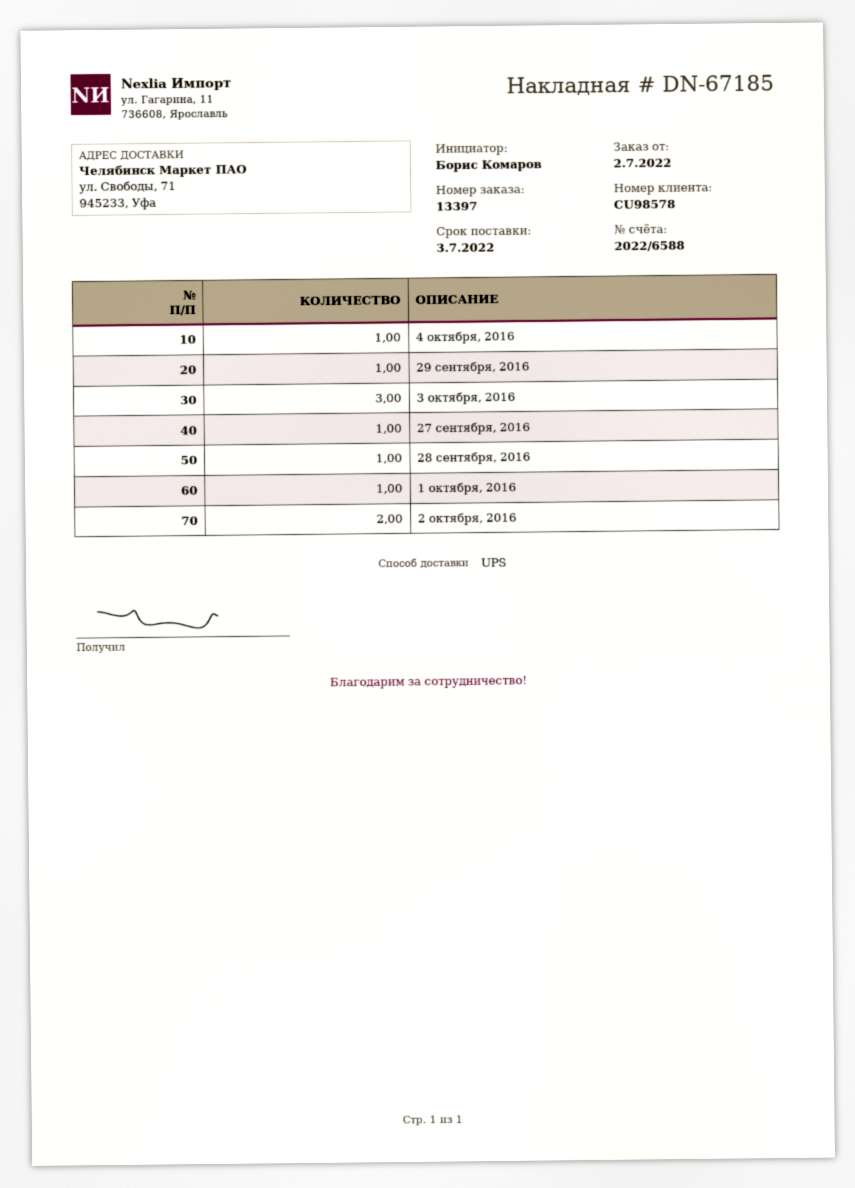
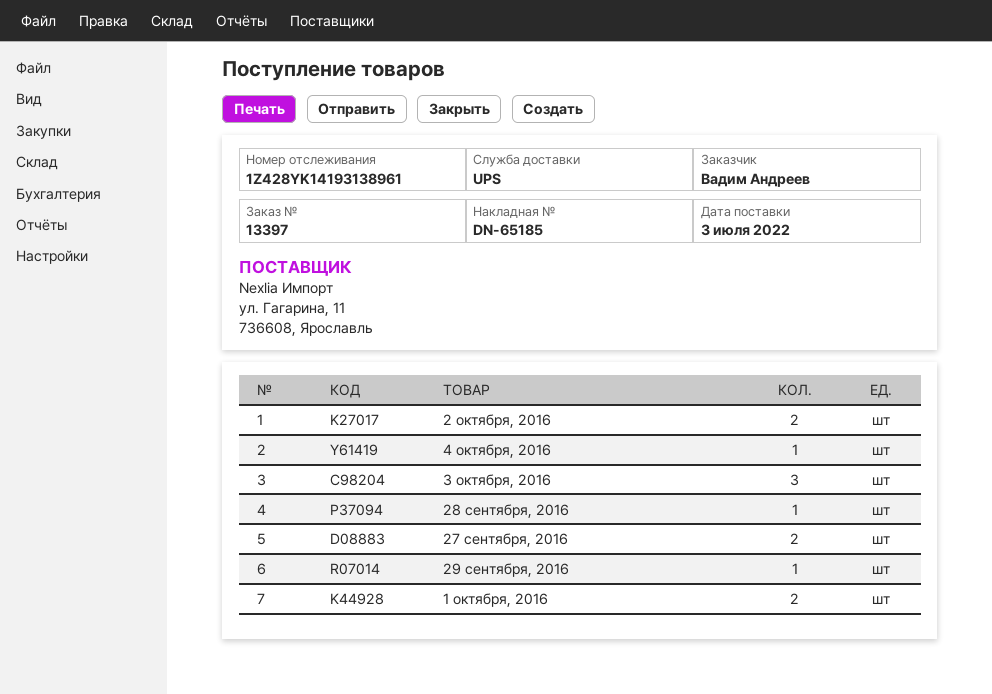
delivery note number: DN-67185 -> DN-65185
ordered by: Борис Комаров -> Вадим Андреев
27 сентября, 2016: 1 -> 2
1 октября, 2016: 1 -> 2

